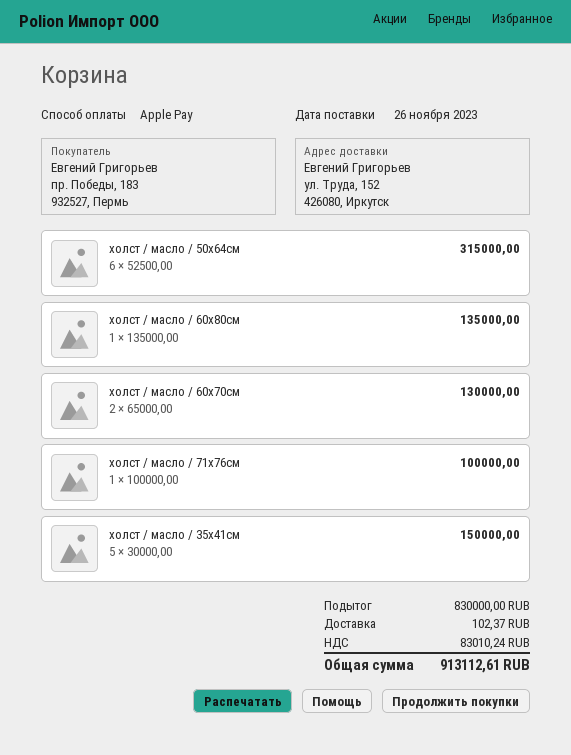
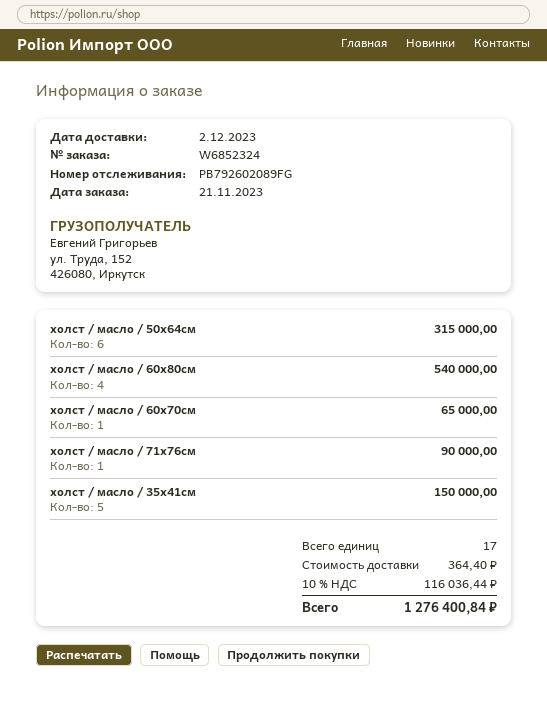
delivery date: 2023-11-26 -> 2023-12-02
холст / масло / 60x80см: 1 for 135000.00 -> 4 for 540000.00
холст / масло / 60x70см: 2 for 130000.00 -> 1 for 65000.00
холст / масло / 71x76см: 1 for 100000.00 -> 1 for 90000.00
shipping: 102.37 -> 364.40
tax: 83010.24 -> 116036.44
total: 913112.61 -> 1276400.84

